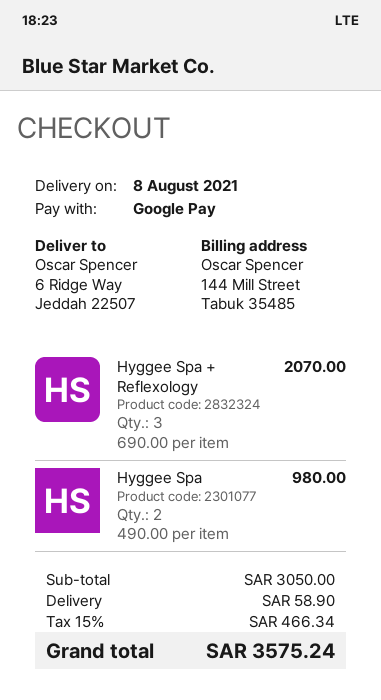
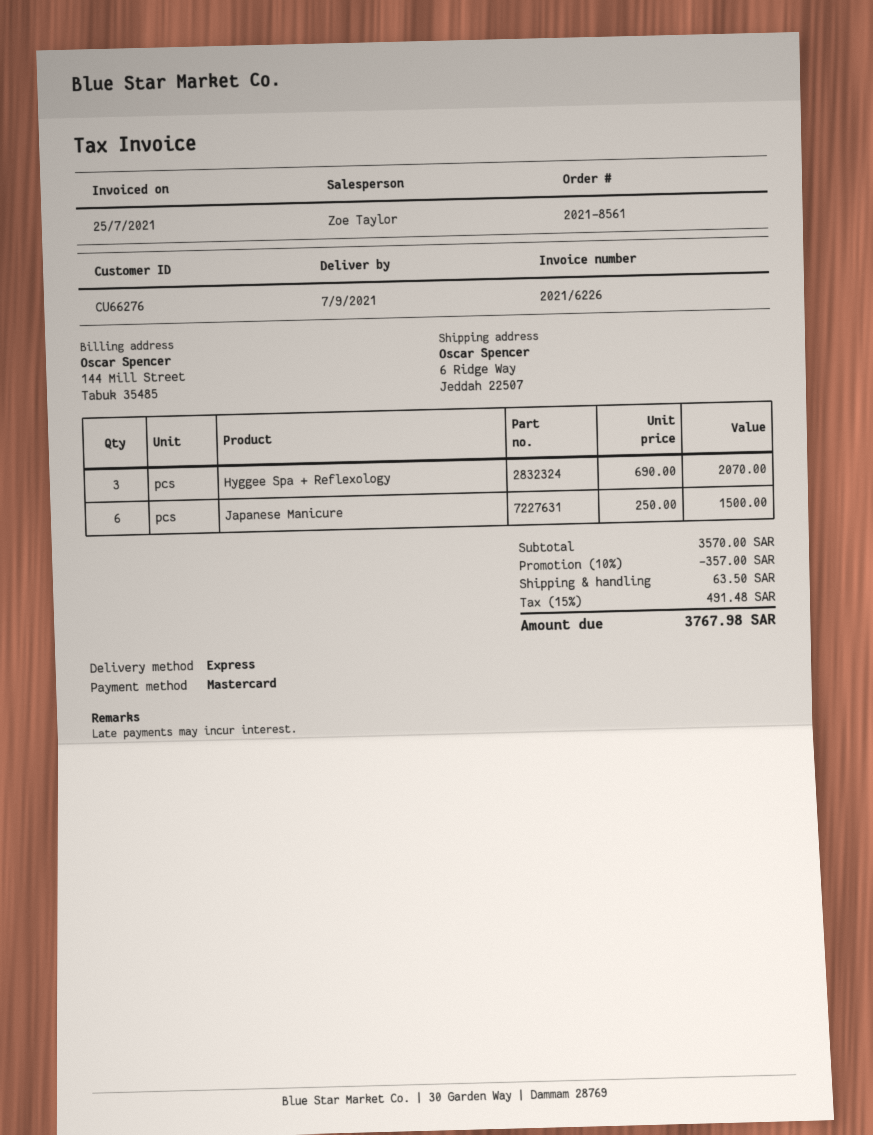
delivery date: 2021-08-08 -> 2021-09-07
payment method: Google Pay -> Mastercard
Hyggee Spa: 2 x 490.00 = 980.00 -> none
Japanese Manicure: none -> 6 x 250.00 = 1500.00
subtotal: 3050.00 -> 3570.00
discount: none -> 10% = 357.00
shipping: 58.90 -> 63.50
tax: 15% = 466.34 -> 15% = 491.48
total: 3575.24 -> 3767.98

